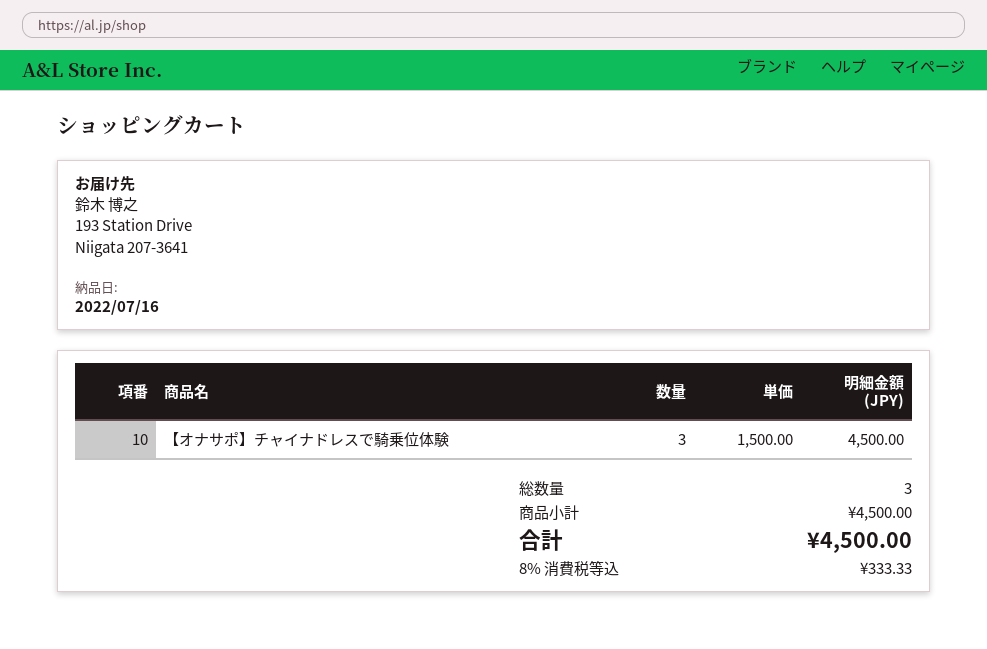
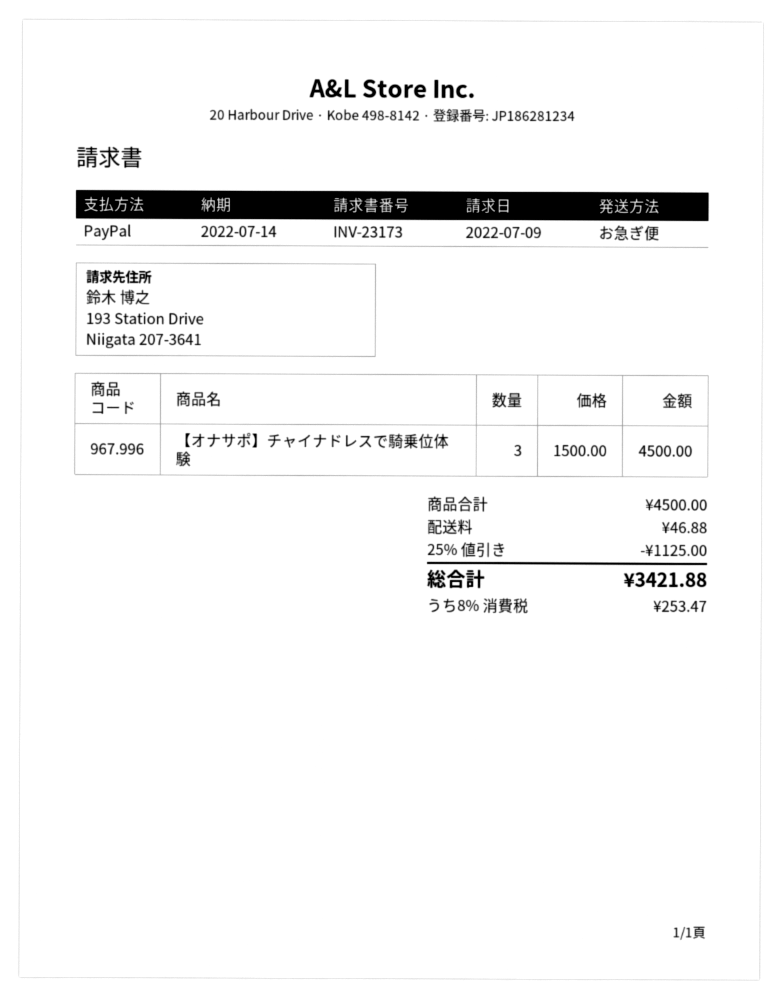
delivery date: 2022-07-16 -> 2022-07-14
discount: none -> 25% = 1125.00
shipping: none -> 46.88
tax: 8% = 333.33 -> 8% = 253.47
total: 4500.00 -> 3421.88

